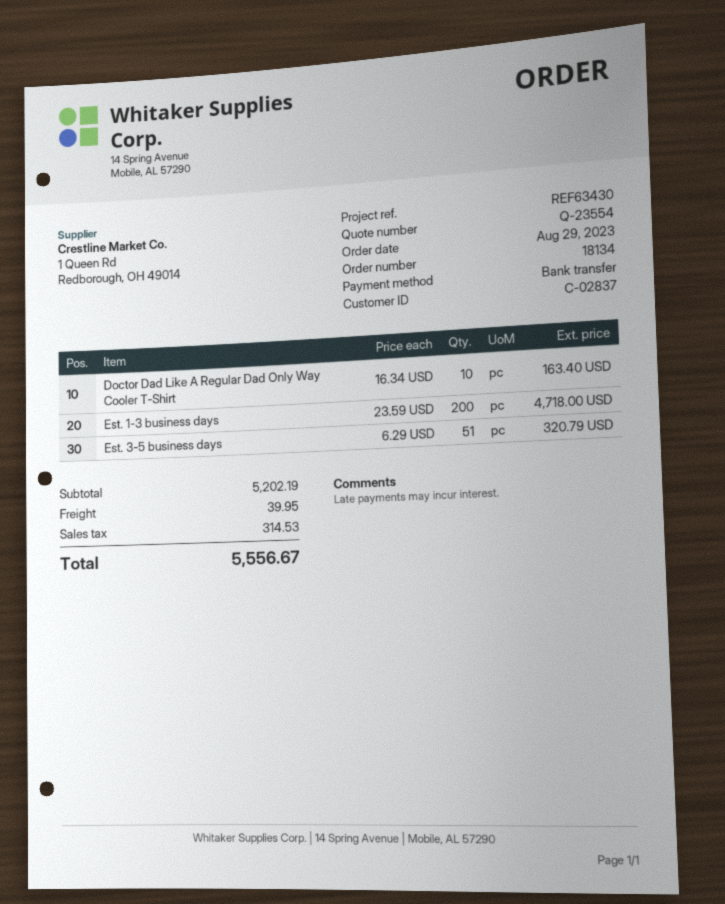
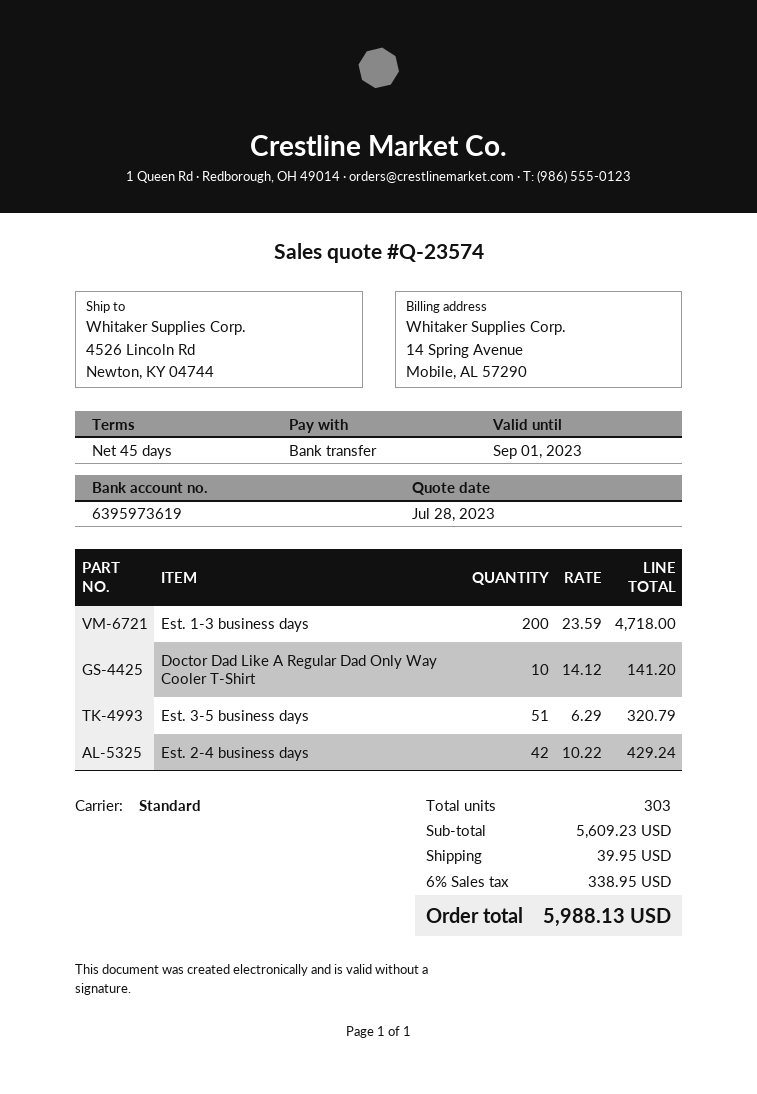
quote number: Q-23554 -> Q-23574
Doctor Dad Like A Regular Dad Only Way Cooler T-Shirt: 10 x 16.34 = 163.40 -> 10 x 14.12 = 141.20
Est. 2-4 business days: none -> 42 x 10.22 = 429.24
subtotal: 5202.19 -> 5609.23
tax: 314.53 -> 338.95
total: 5556.67 -> 5988.13

